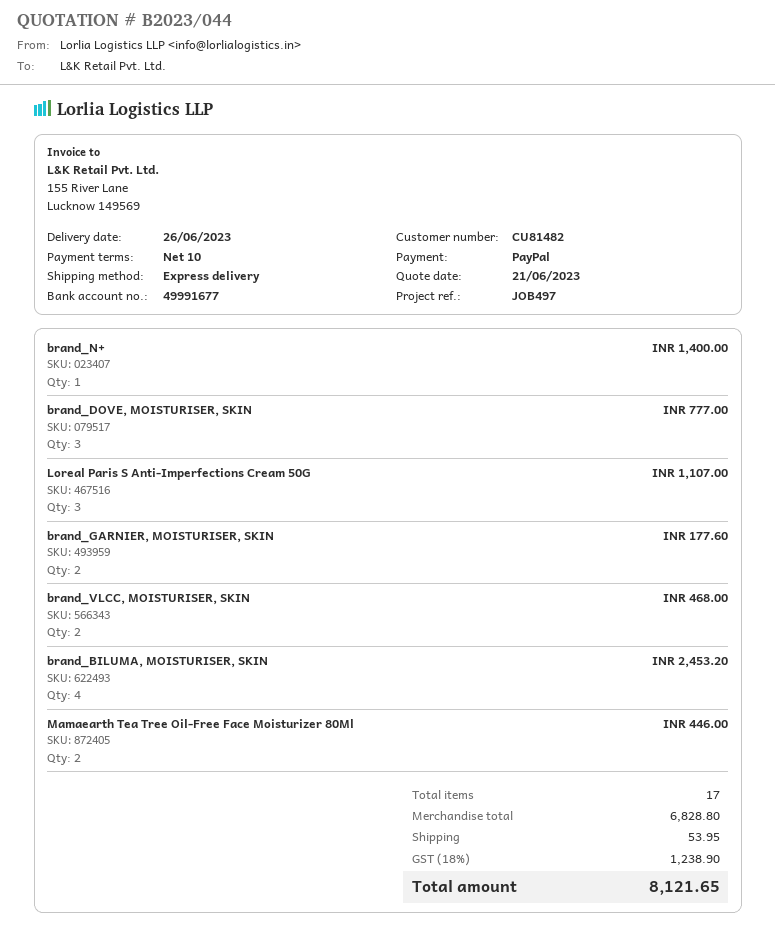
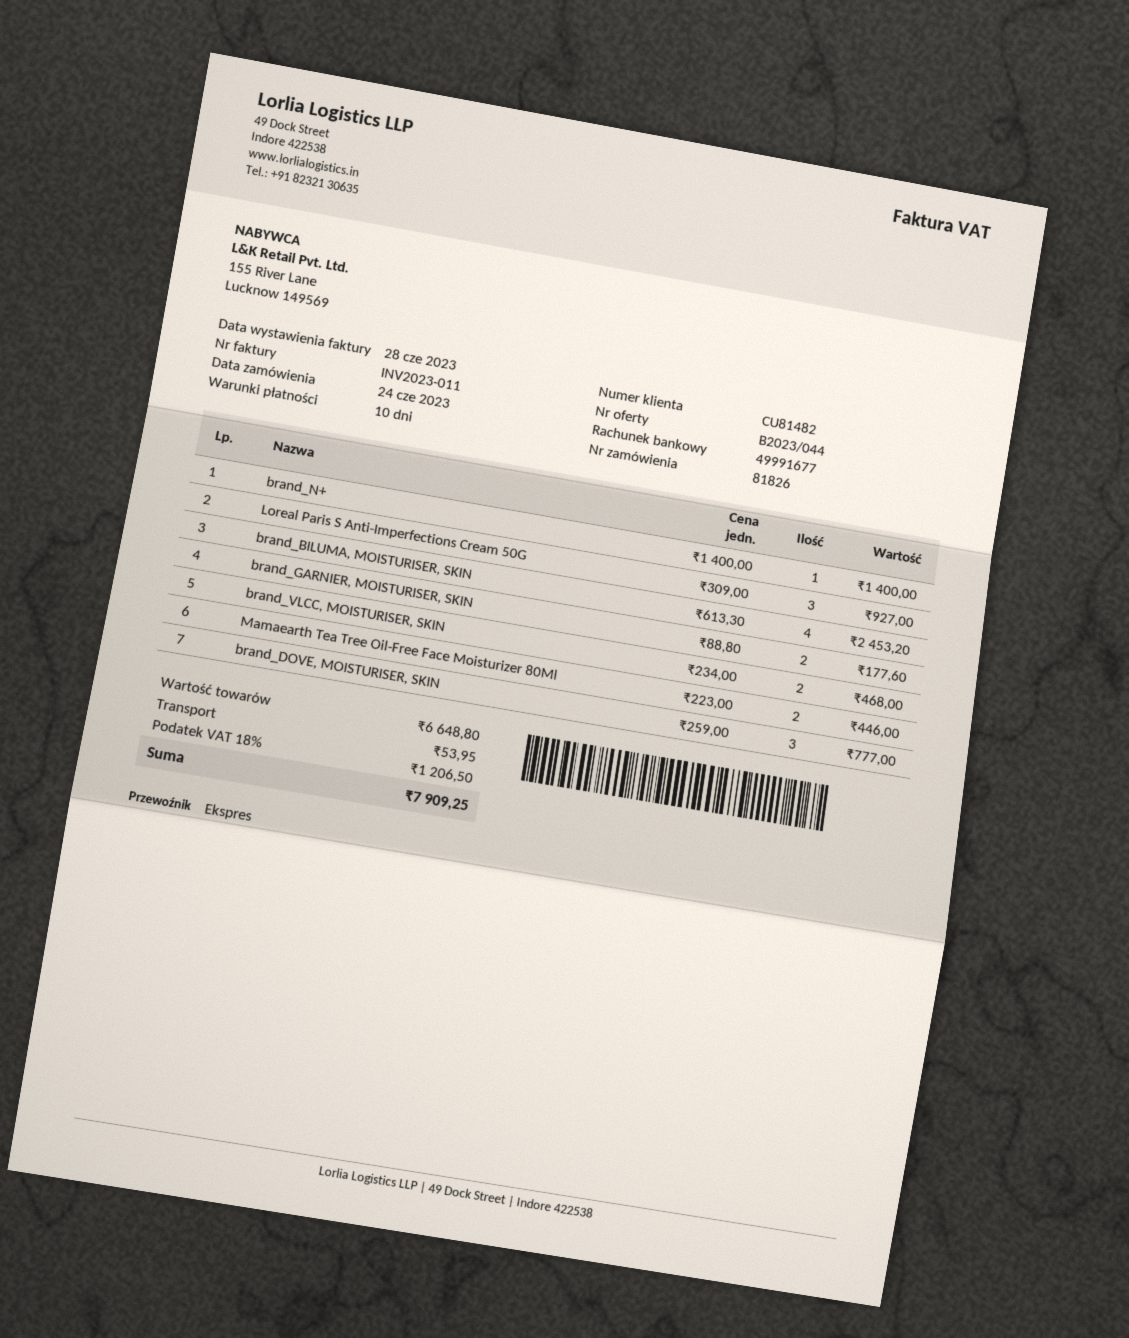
Loreal Paris S Anti-Imperfections Cream 50G: 3 for 1107.00 -> 3 for 927.00
subtotal: 6828.80 -> 6648.80
tax: 18% = 1238.90 -> 18% = 1206.50
total: 8121.65 -> 7909.25

